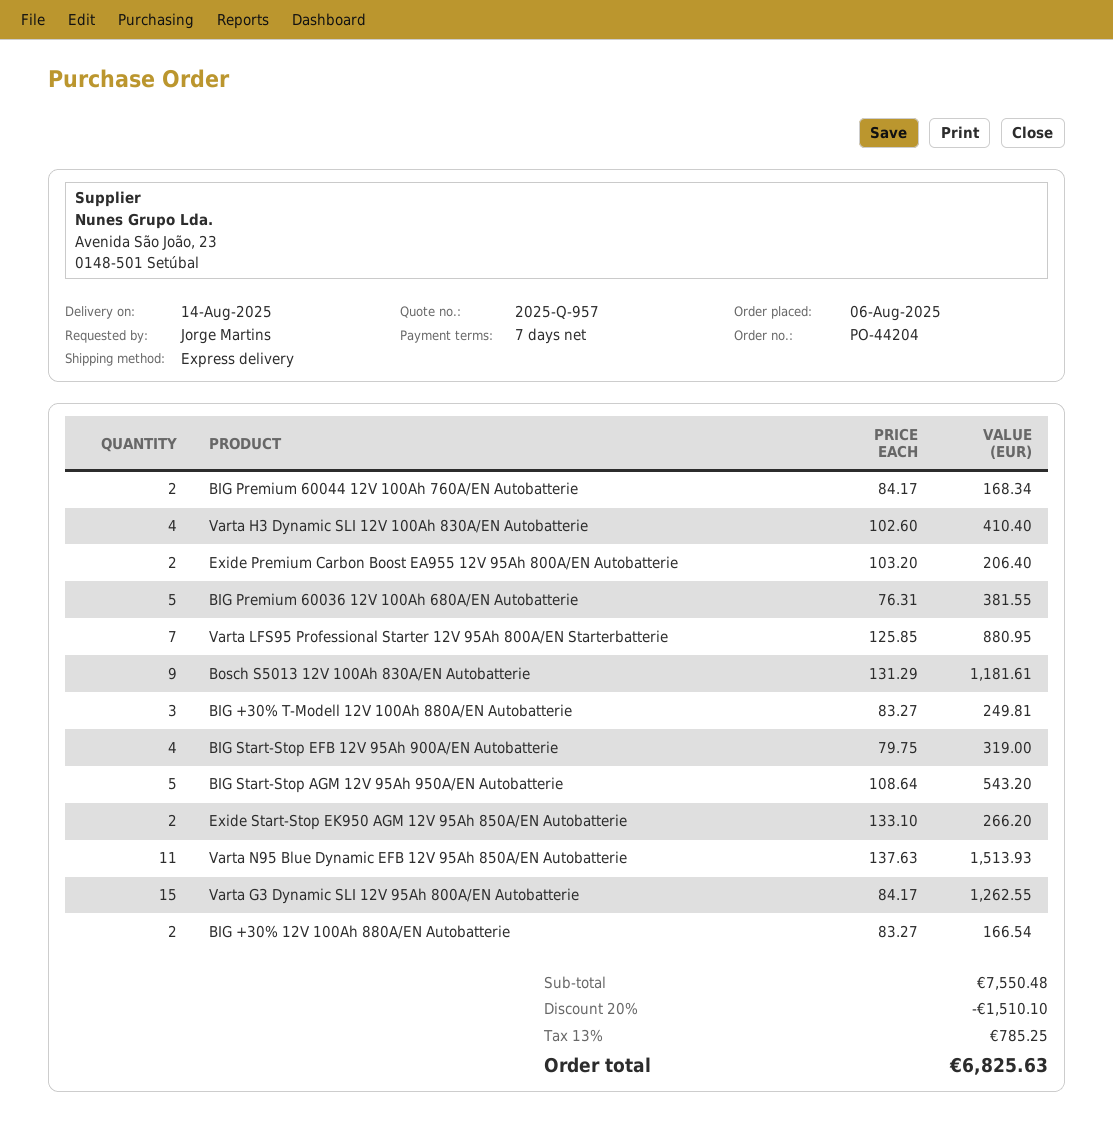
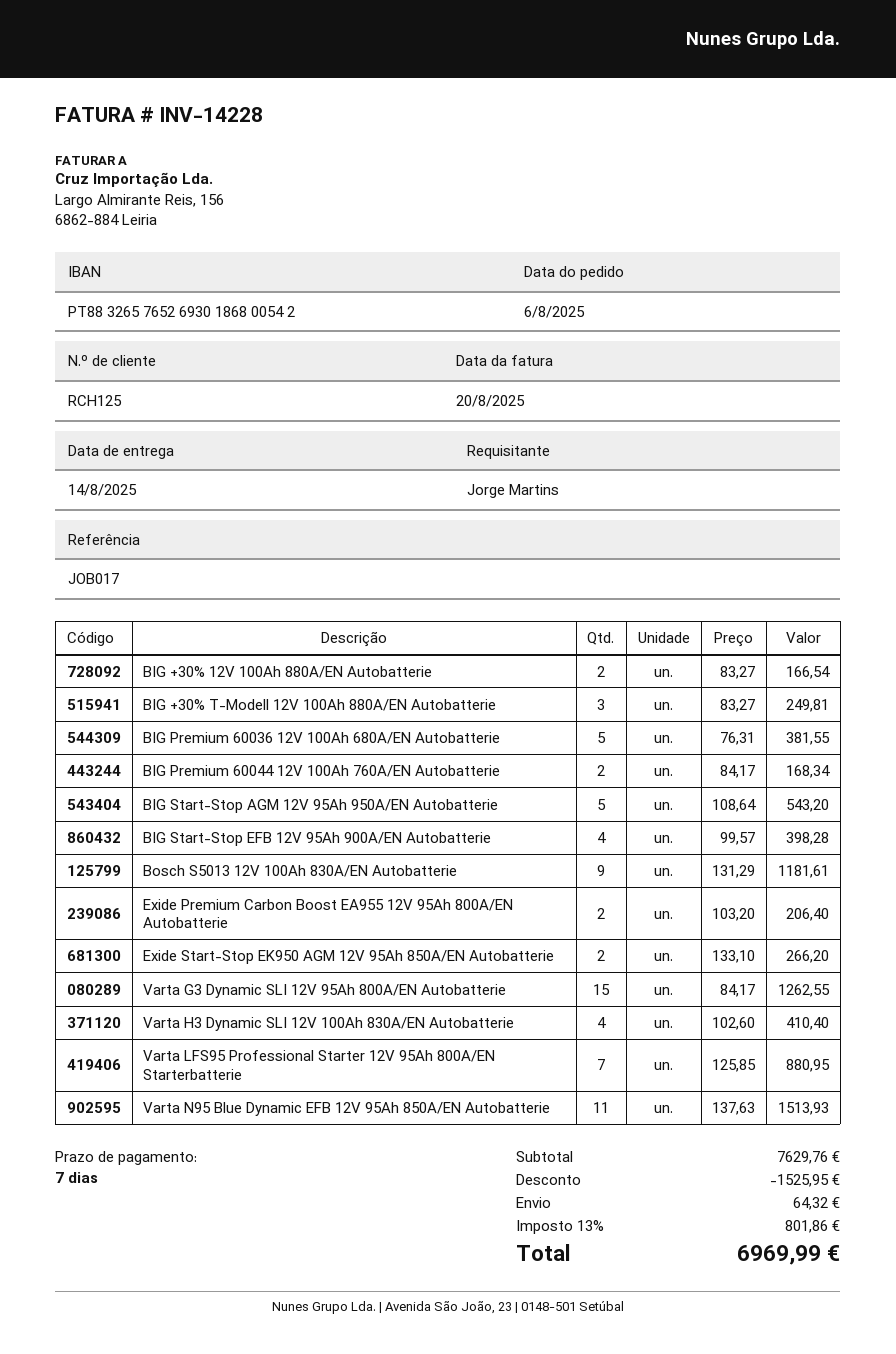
BIG Start-Stop EFB 12V 95Ah 900A/EN Autobatterie: 4 x 79.75 = 319.00 -> 4 x 99.57 = 398.28
subtotal: 7550.48 -> 7629.76
discount: 1510.10 -> 1525.95
shipping: none -> 64.32
tax: 13% = 785.25 -> 13% = 801.86
total: 6825.63 -> 6969.99

